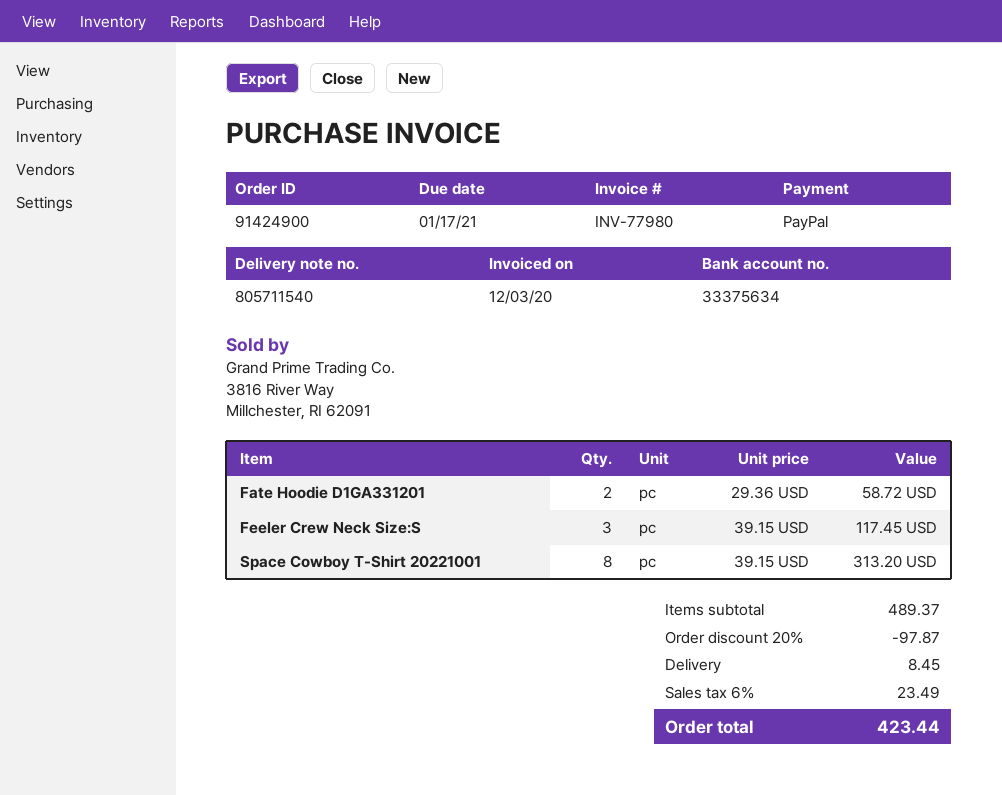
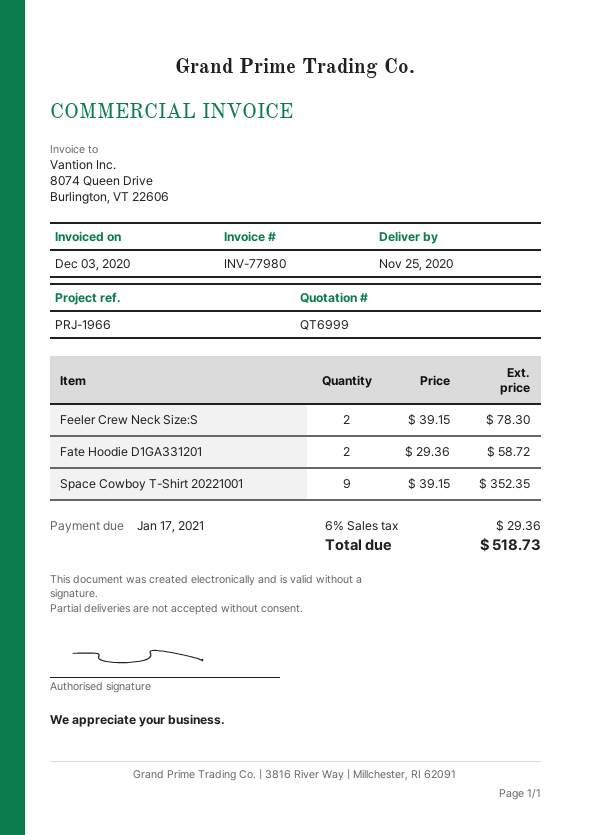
Feeler Crew Neck Size:S: 3 x 39.15 = 117.45 -> 2 x 39.15 = 78.30
Space Cowboy T-Shirt 20221001: 8 x 39.15 = 313.20 -> 9 x 39.15 = 352.35
discount: 20% = 97.87 -> none
shipping: 8.45 -> none
tax: 6% = 23.49 -> 6% = 29.36
total: 423.44 -> 518.73

